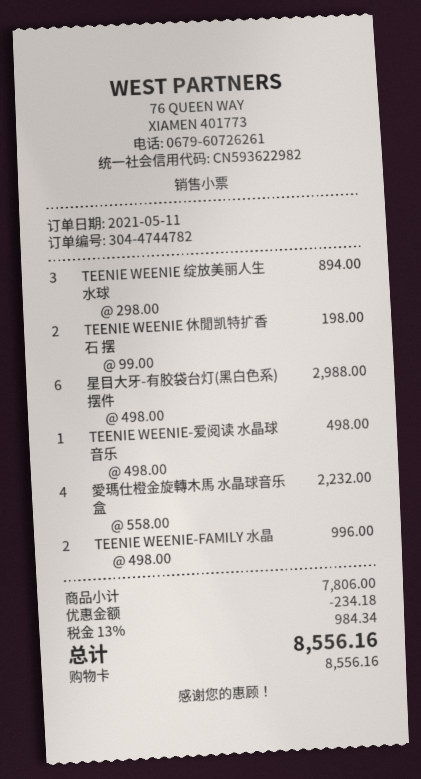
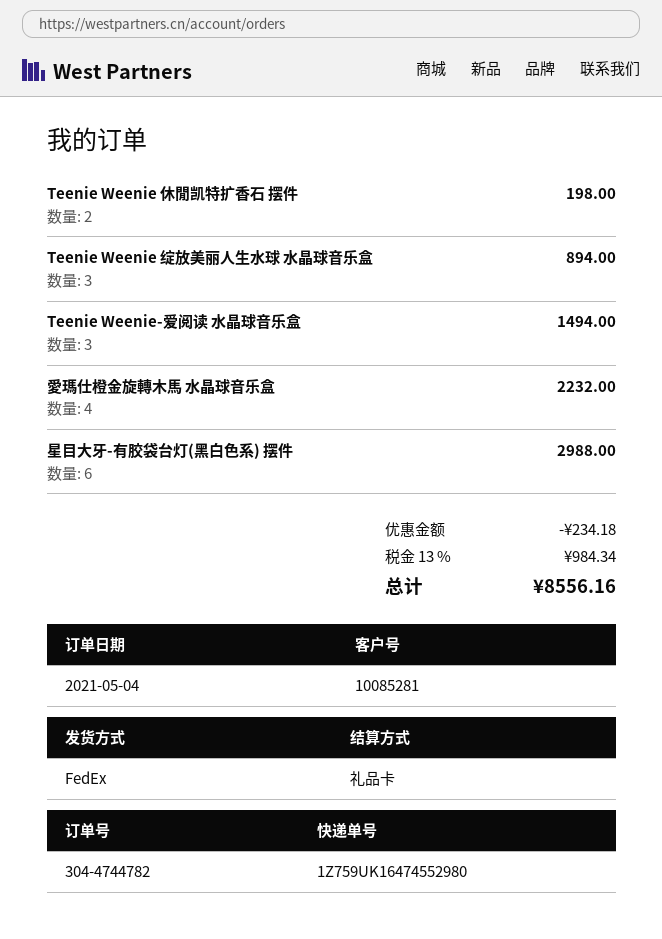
order date: 2021-05-11 -> 2021-05-04
TEENIE WEENIE-爱阅读 水晶球音乐: 1 for 498.00 -> 3 for 1494.00
TEENIE WEENIE-FAMILY 水晶: 2 for 996.00 -> none

